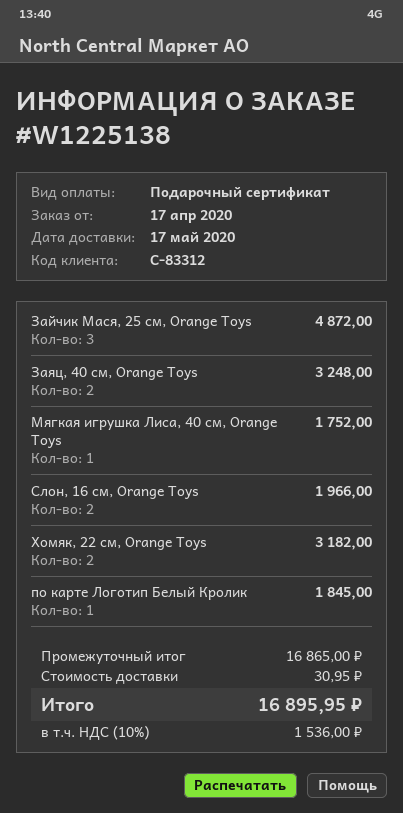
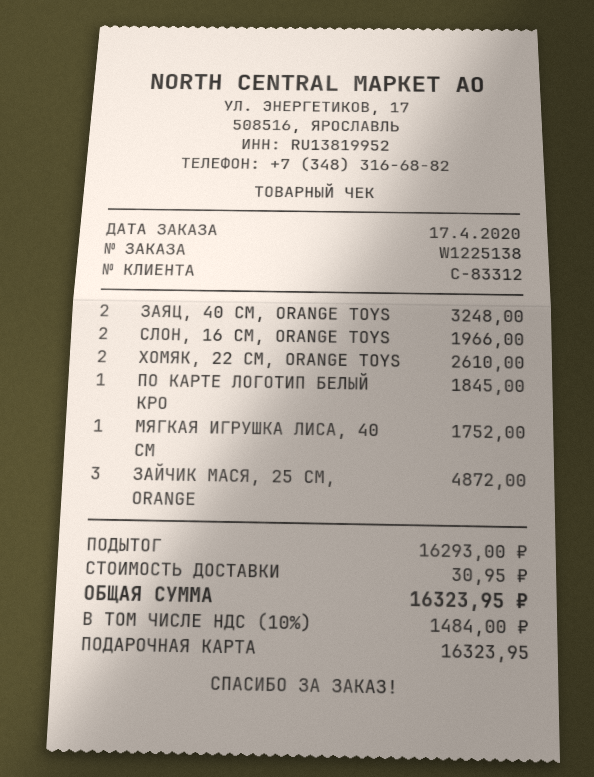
Хомяк, 22 см, Orange Toys: 2 for 3182.00 -> 2 for 2610.00
subtotal: 16865.00 -> 16293.00
tax: 10% = 1536.00 -> 10% = 1484.00
total: 16895.95 -> 16323.95

